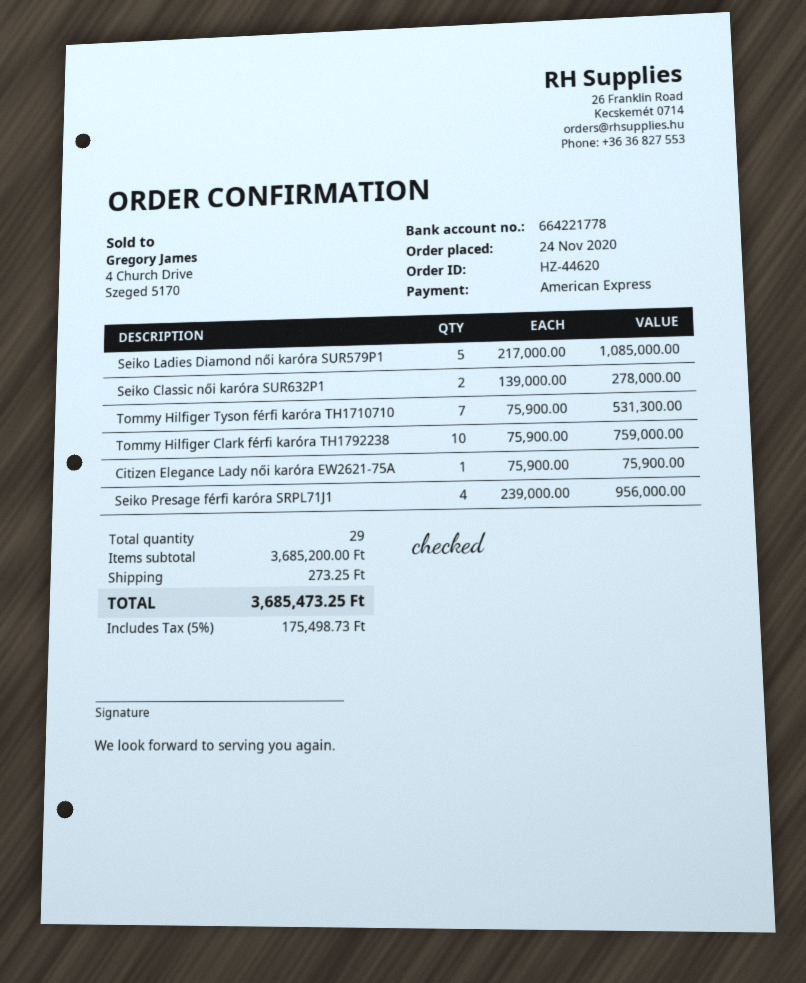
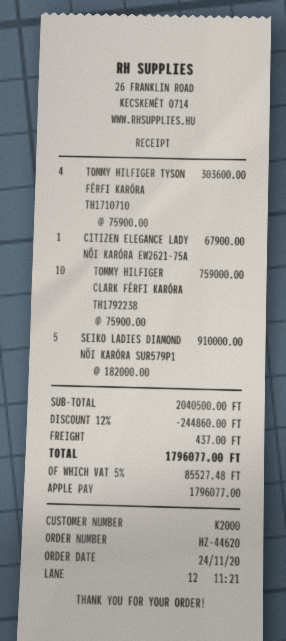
payment method: American Express -> Apple Pay
Seiko Ladies Diamond női karóra SUR579P1: 5 x 217000.00 = 1085000.00 -> 5 x 182000.00 = 910000.00
Seiko Classic női karóra SUR632P1: 2 x 139000.00 = 278000.00 -> none
Tommy Hilfiger Tyson férfi karóra TH1710710: 7 x 75900.00 = 531300.00 -> 4 x 75900.00 = 303600.00
Citizen Elegance Lady női karóra EW2621-75A: 1 x 75900.00 = 75900.00 -> 1 x 67900.00 = 67900.00
Seiko Presage férfi karóra SRPL71J1: 4 x 239000.00 = 956000.00 -> none
subtotal: 3685200.00 -> 2040500.00
discount: none -> 12% = 244860.00
shipping: 273.25 -> 437.00
tax: 5% = 175498.73 -> 5% = 85527.48
total: 3685473.25 -> 1796077.00

